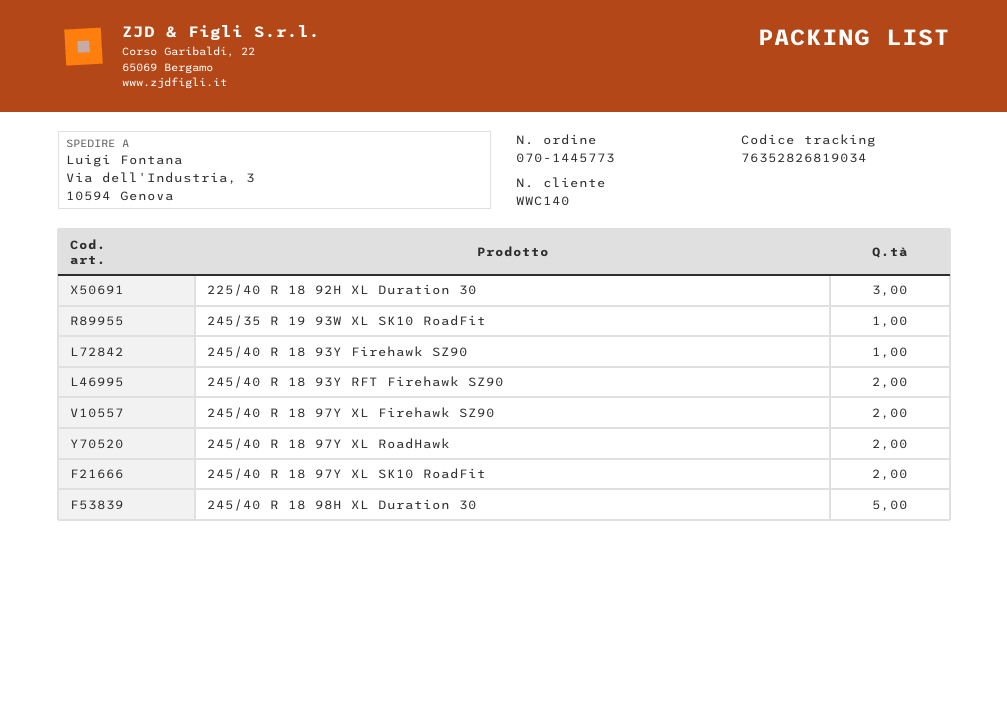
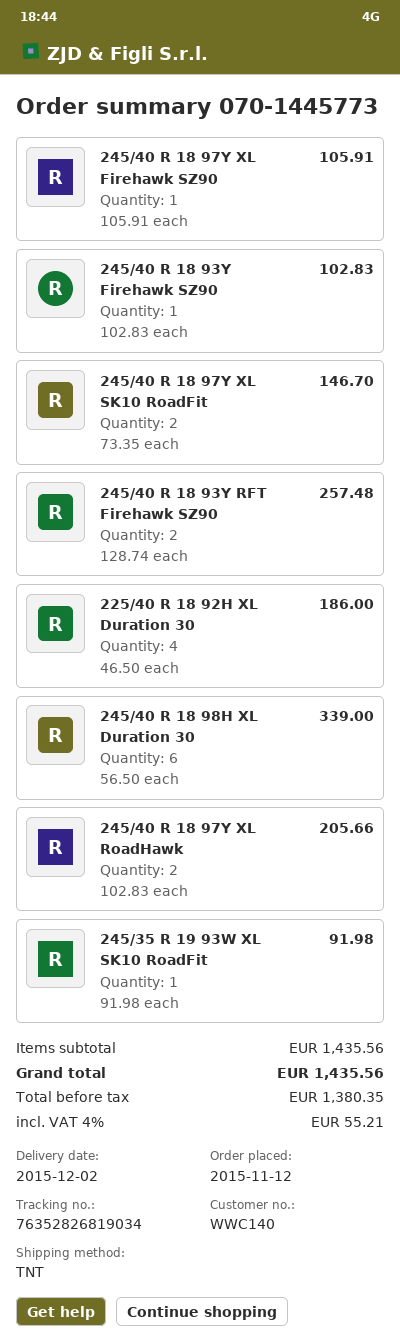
225/40 R 18 92H XL Duration 30: 3 -> 4
245/40 R 18 97Y XL Firehawk SZ90: 2 -> 1
245/40 R 18 98H XL Duration 30: 5 -> 6

